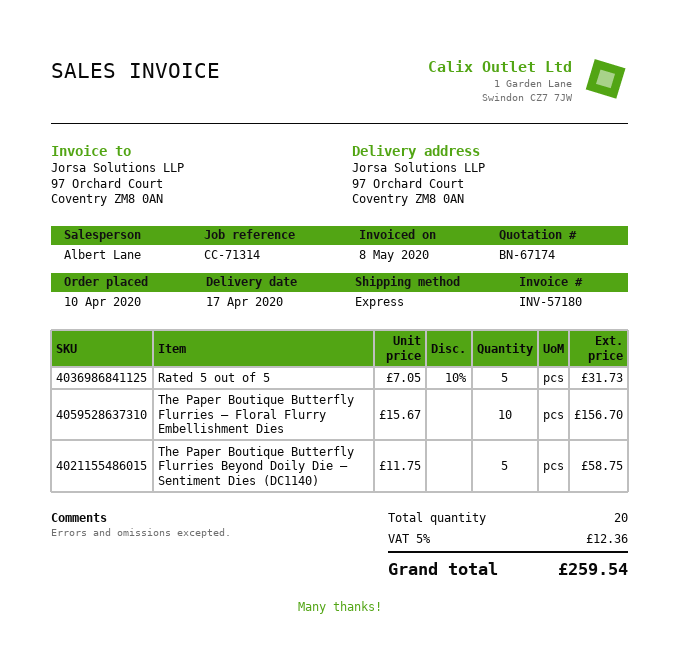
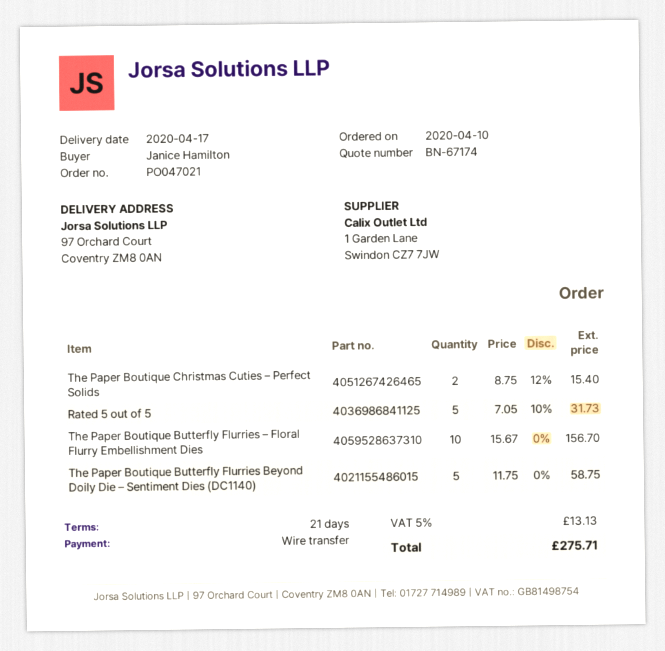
The Paper Boutique Christmas Cuties – Perfect Solids: none -> 2 x 8.75 - 12% = 15.40
tax: 5% = 12.36 -> 5% = 13.13
total: 259.54 -> 275.71

